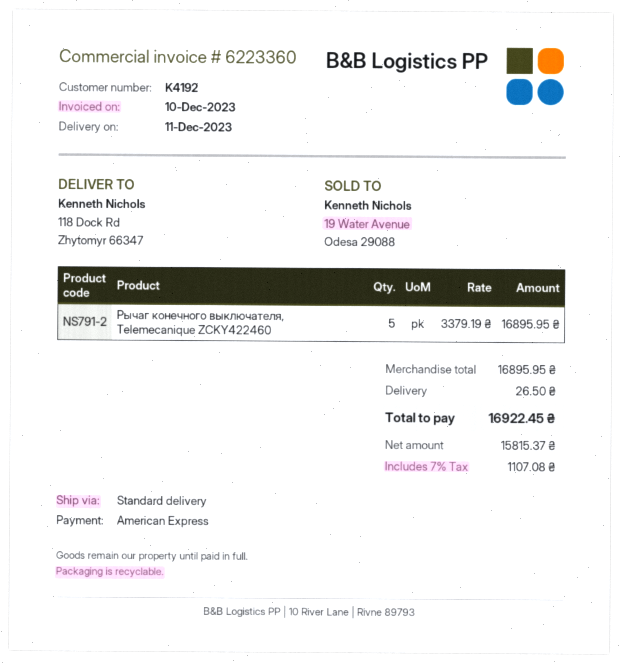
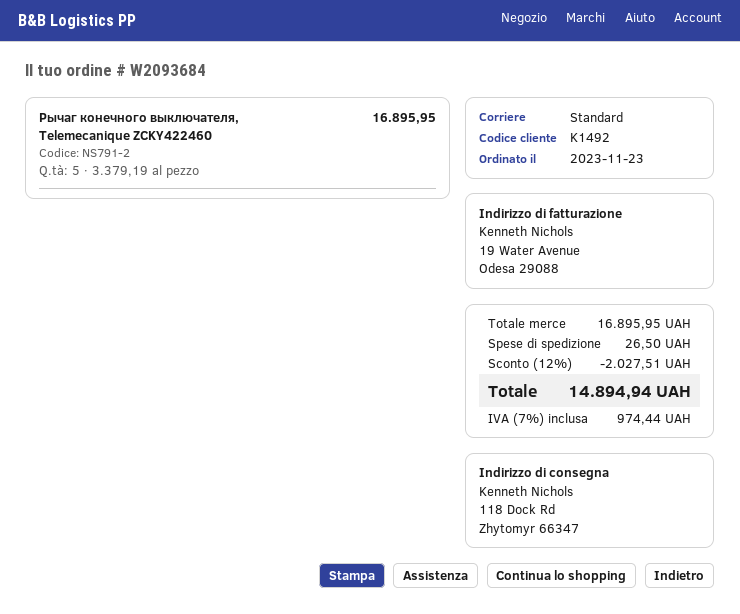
customer number: K4192 -> K1492
discount: none -> 12% = 2027.51
tax: 7% = 1107.08 -> 7% = 974.44
total: 16922.45 -> 14894.94

